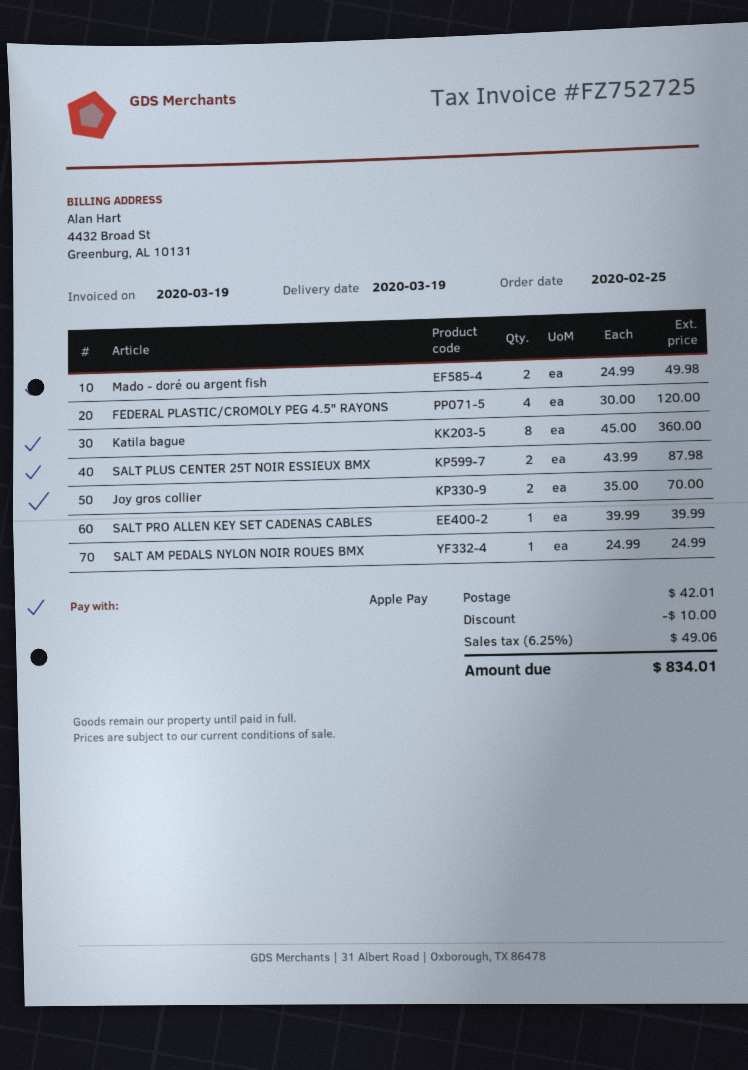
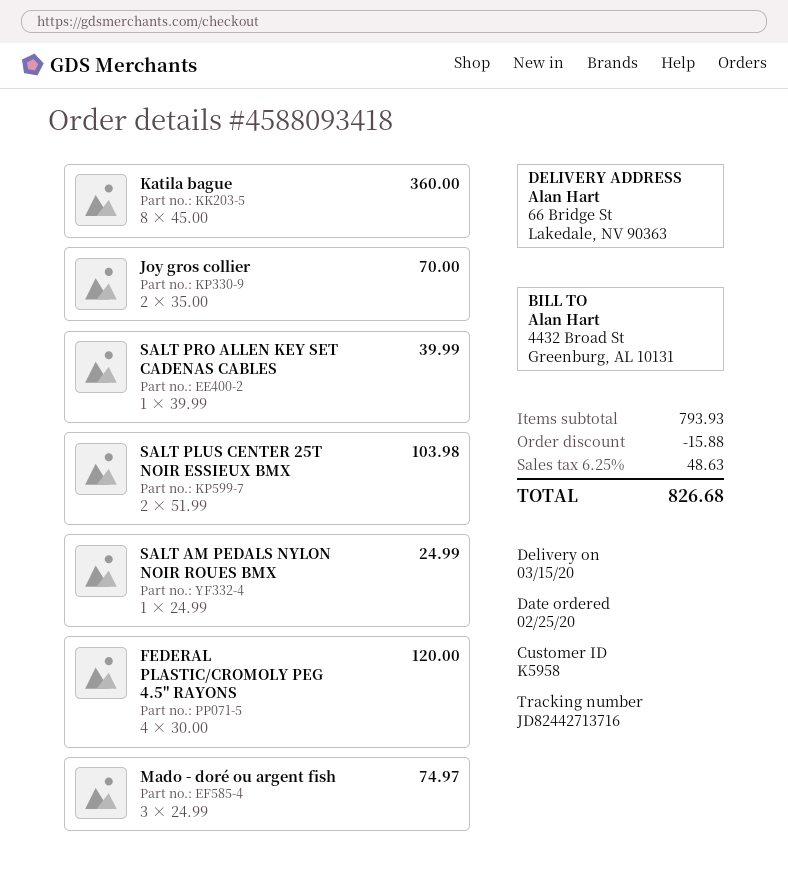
delivery date: 2020-03-19 -> 2020-03-15
Mado - doré ou argent fish: 2 x 24.99 = 49.98 -> 3 x 24.99 = 74.97
SALT PLUS CENTER 25T NOIR ESSIEUX BMX: 2 x 43.99 = 87.98 -> 2 x 51.99 = 103.98
discount: 10.00 -> 15.88
shipping: 42.01 -> none
tax: 6.25% = 49.06 -> 6.25% = 48.63
total: 834.01 -> 826.68

